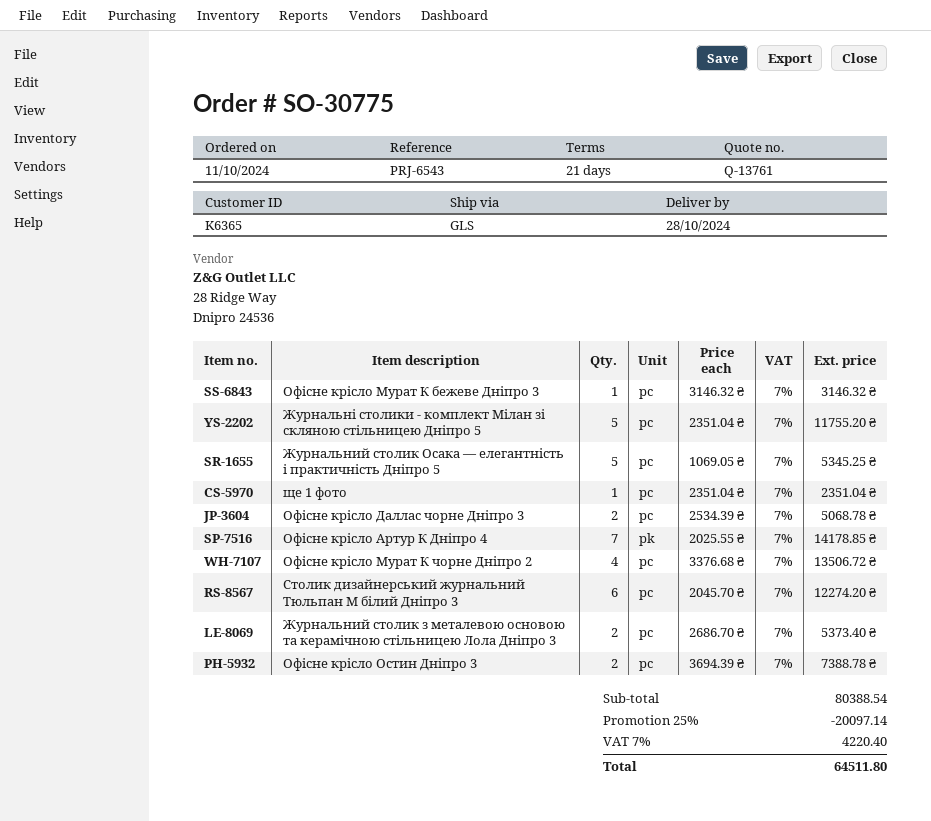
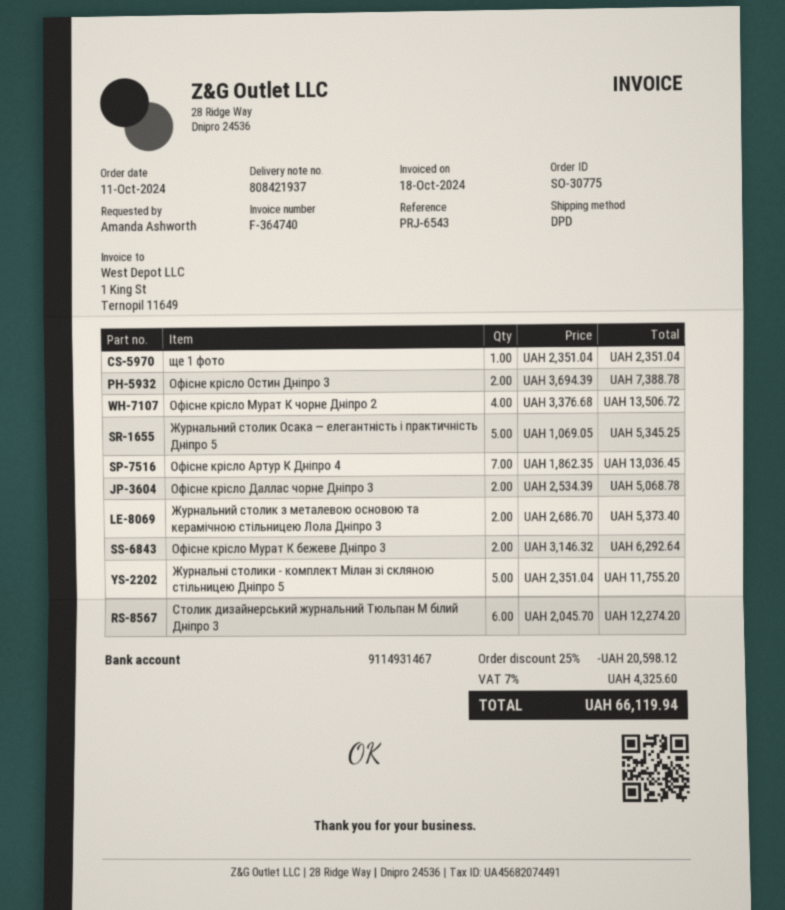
shipping method: GLS -> DPD
Офісне крісло Мурат К бежеве Дніпро 3: 1 x 3146.32 = 3146.32 -> 2 x 3146.32 = 6292.64
Офісне крісло Артур К Дніпро 4: 7 x 2025.55 = 14178.85 -> 7 x 1862.35 = 13036.45
discount: 25% = 20097.14 -> 25% = 20598.12
tax: 7% = 4220.40 -> 7% = 4325.60
total: 64511.80 -> 66119.94

